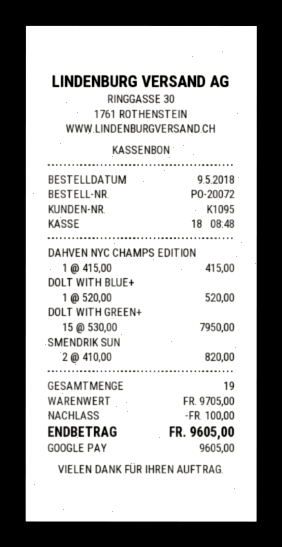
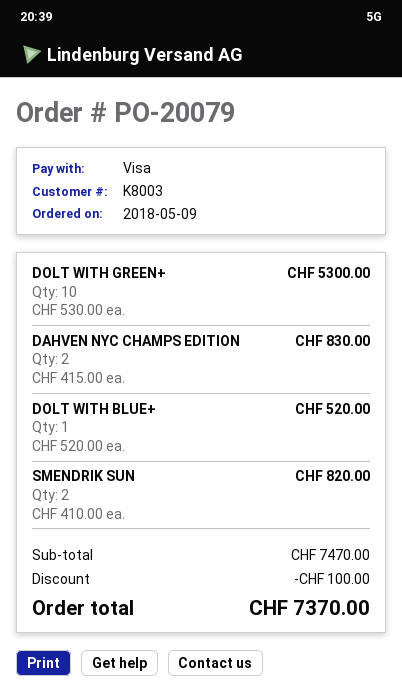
order number: PO-20072 -> PO-20079
customer number: K1095 -> K8003
payment method: Google Pay -> Visa
DAHVEN NYC CHAMPS EDITION: 1 x 415.00 = 415.00 -> 2 x 415.00 = 830.00
DOLT WITH GREEN+: 15 x 530.00 = 7950.00 -> 10 x 530.00 = 5300.00
subtotal: 9705.00 -> 7470.00
total: 9605.00 -> 7370.00

